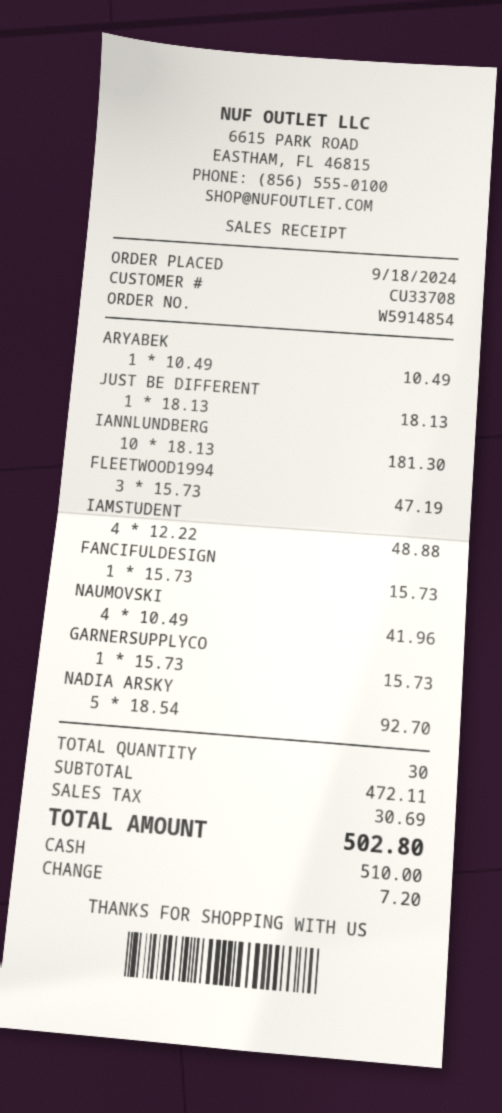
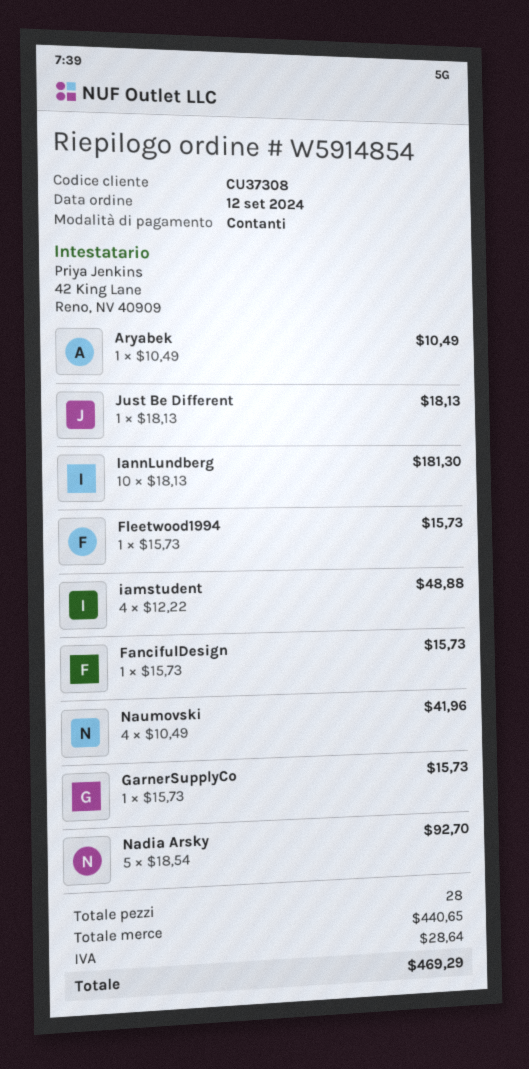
order date: 2024-09-18 -> 2024-09-12
customer number: CU33708 -> CU37308
FLEETWOOD1994: 3 x 15.73 = 47.19 -> 1 x 15.73 = 15.73
total quantity: 30 -> 28
subtotal: 472.11 -> 440.65
tax: 30.69 -> 28.64
total: 502.80 -> 469.29

